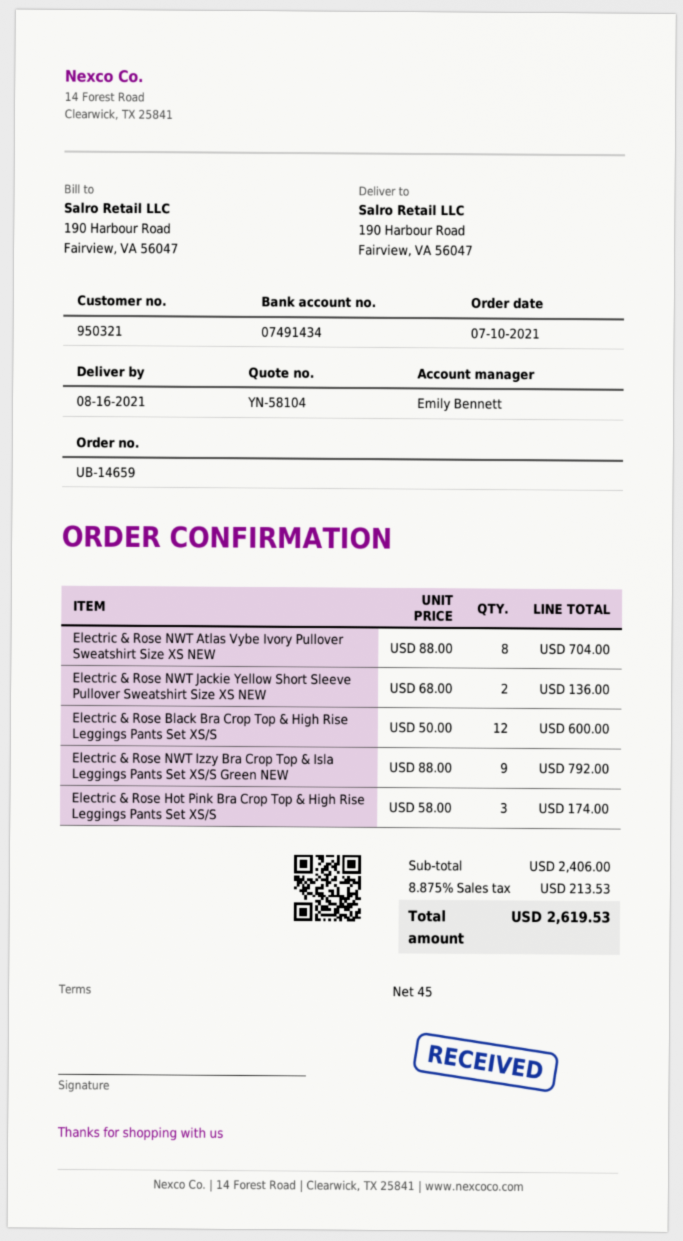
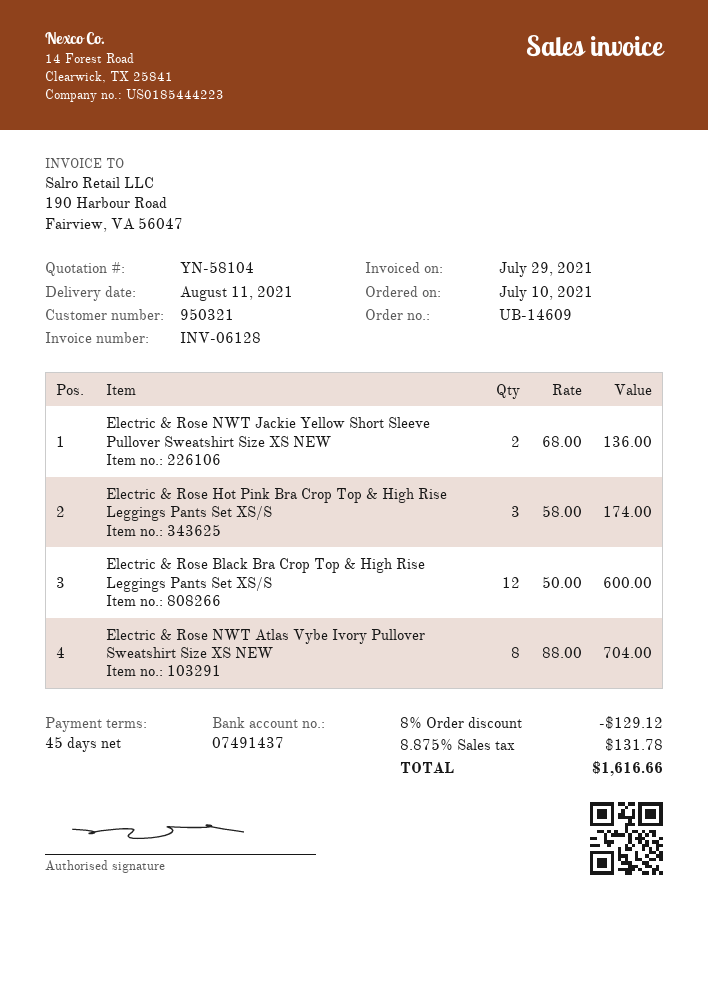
order number: UB-14659 -> UB-14609
delivery date: 2021-08-16 -> 2021-08-11
bank account: 07491434 -> 07491437
Electric & Rose NWT Izzy Bra Crop Top & Isla Leggings Pants Set XS/S Green NEW: 9 x 88.00 = 792.00 -> none
discount: none -> 8% = 129.12
tax: 8.875% = 213.53 -> 8.875% = 131.78
total: 2619.53 -> 1616.66

